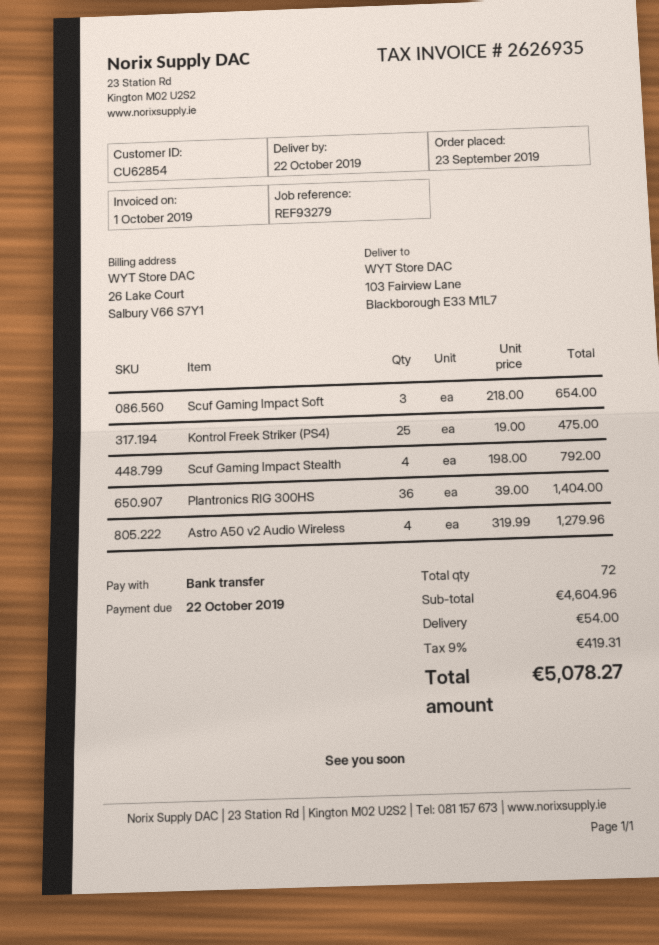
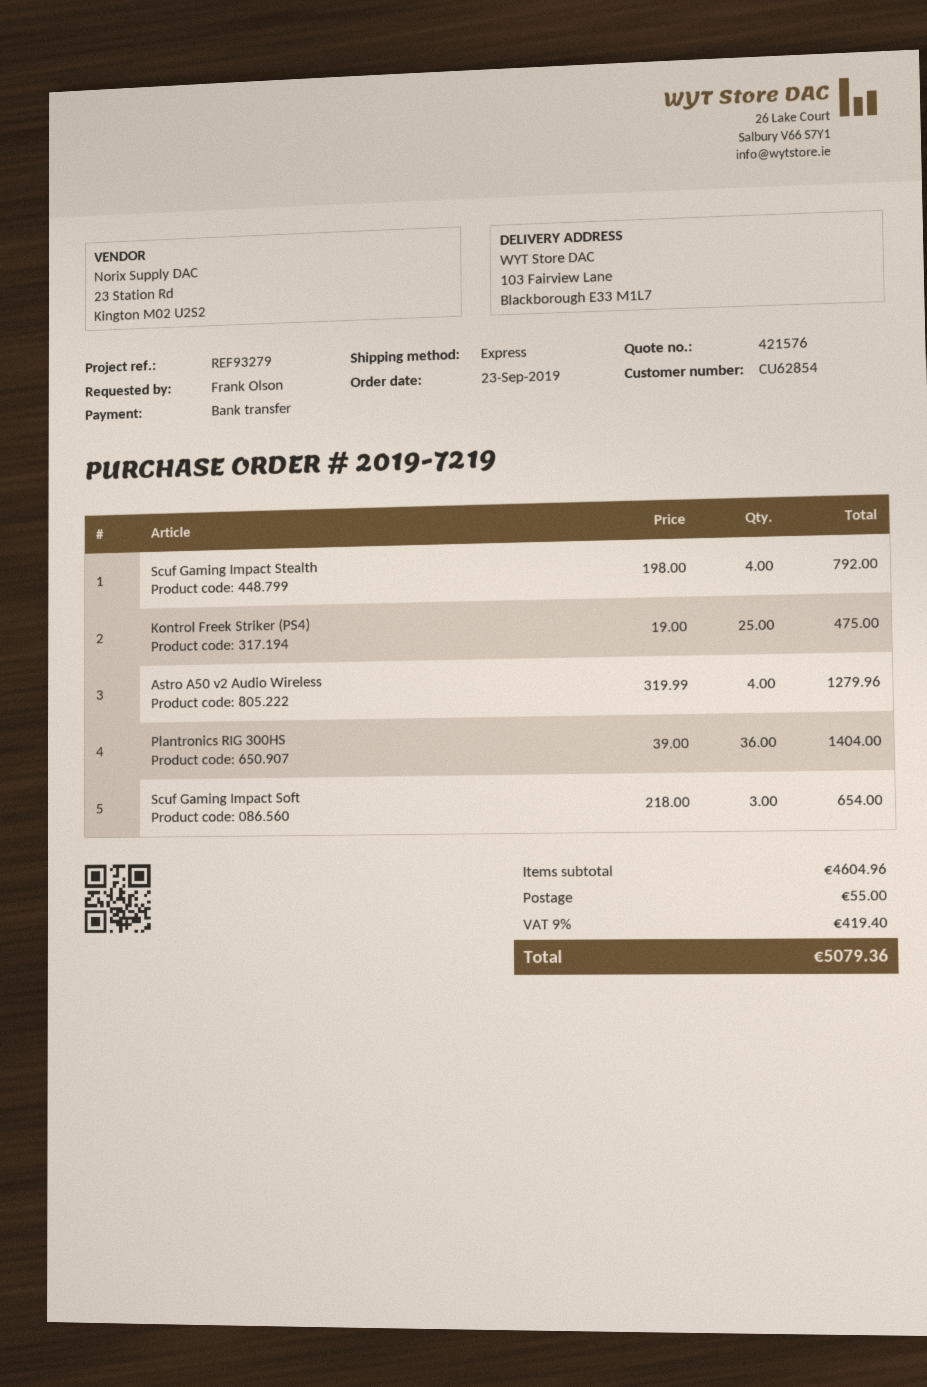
shipping: 54.00 -> 55.00
tax: 9% = 419.31 -> 9% = 419.40
total: 5078.27 -> 5079.36

